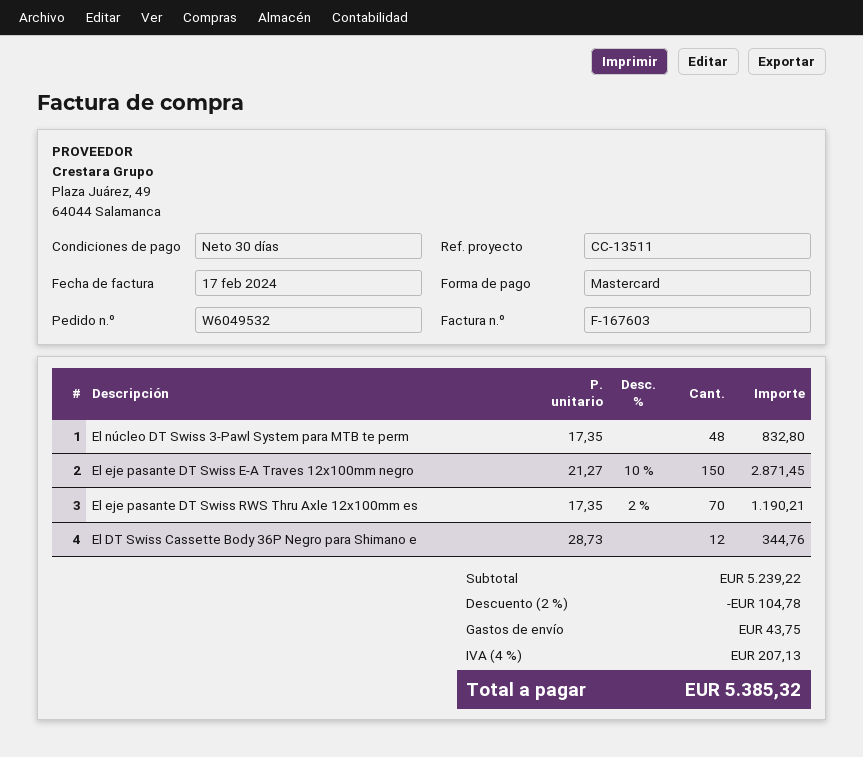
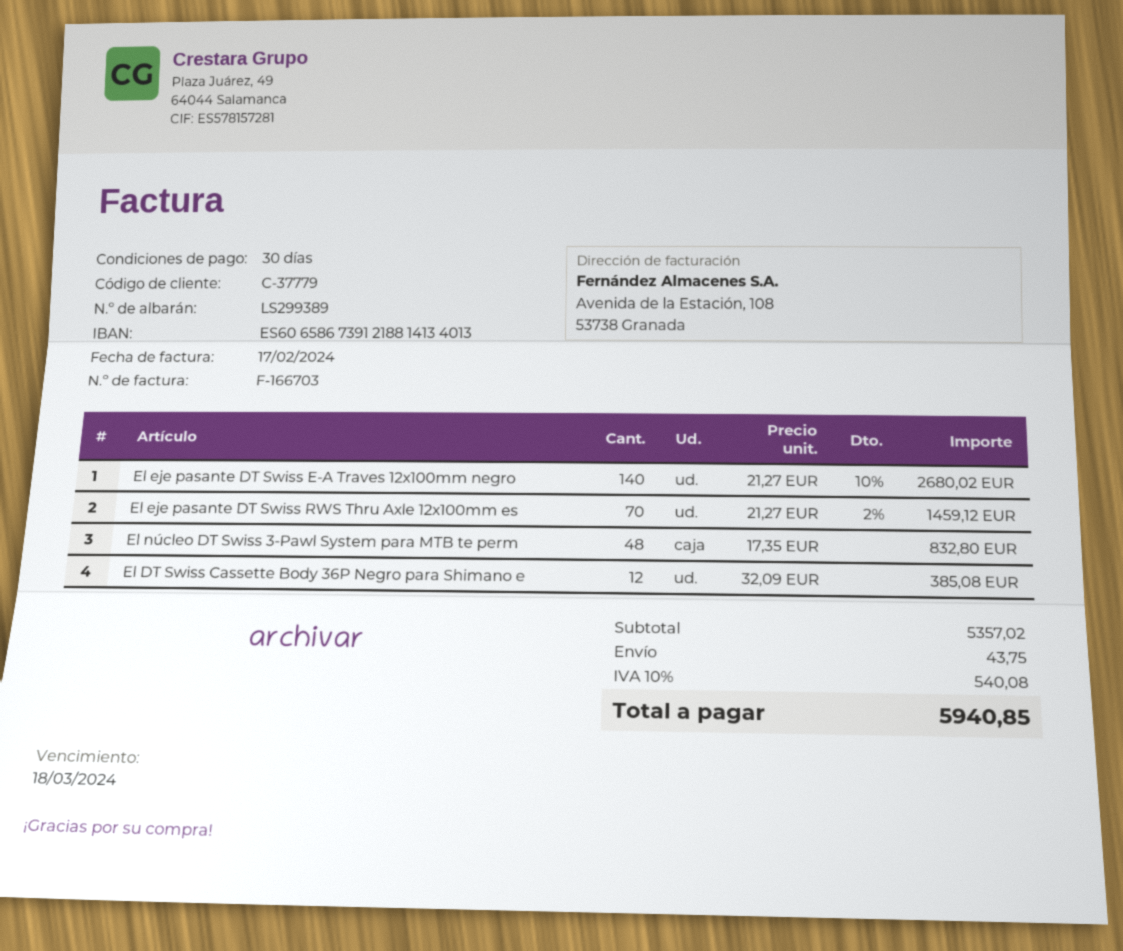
invoice number: F-167603 -> F-166703
El eje pasante DT Swiss E-A Traves 12x100mm negro: 150 x 21.27 - 10% = 2871.45 -> 140 x 21.27 - 10% = 2680.02
El eje pasante DT Swiss RWS Thru Axle 12x100mm es: 70 x 17.35 - 2% = 1190.21 -> 70 x 21.27 - 2% = 1459.12
El DT Swiss Cassette Body 36P Negro para Shimano e: 12 x 28.73 = 344.76 -> 12 x 32.09 = 385.08
subtotal: 5239.22 -> 5357.02
discount: 2% = 104.78 -> none
tax: 4% = 207.13 -> 10% = 540.08
total: 5385.32 -> 5940.85

